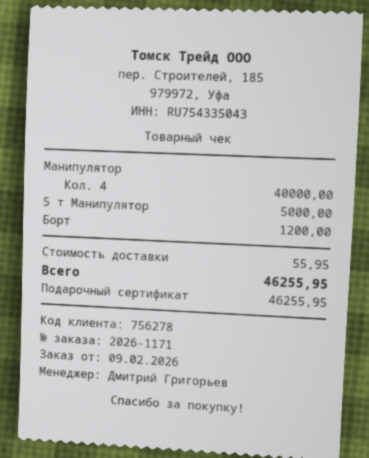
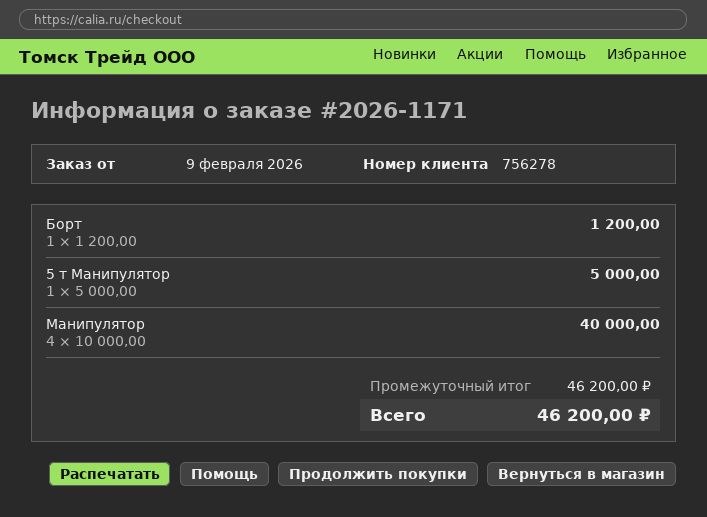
shipping: 55.95 -> none
total: 46255.95 -> 46200.00

